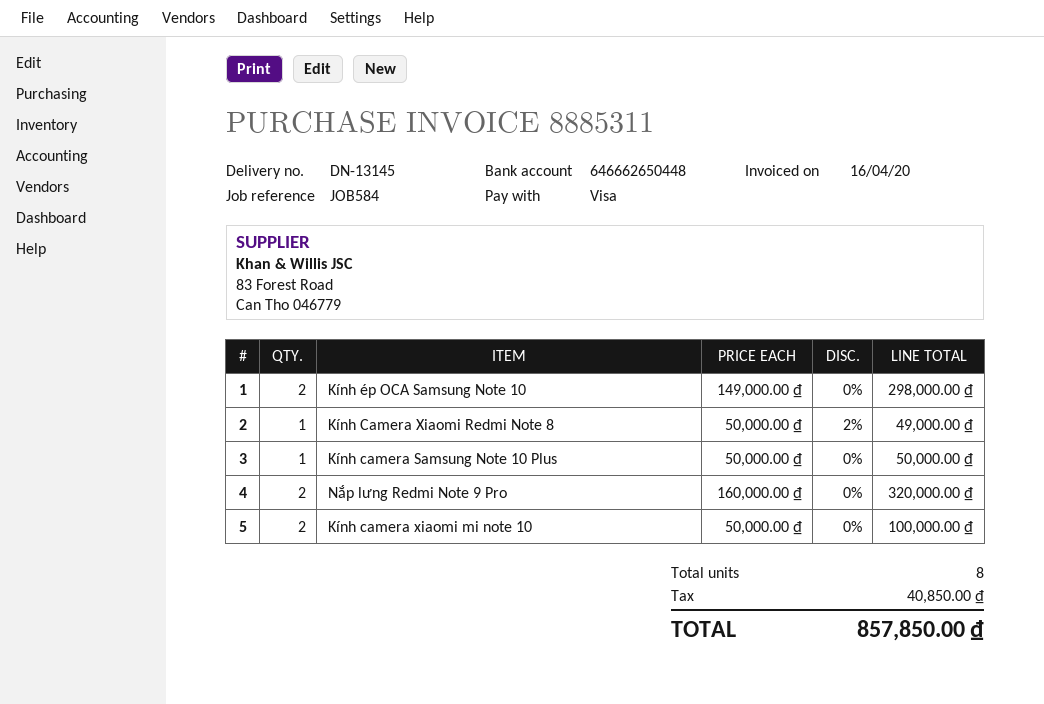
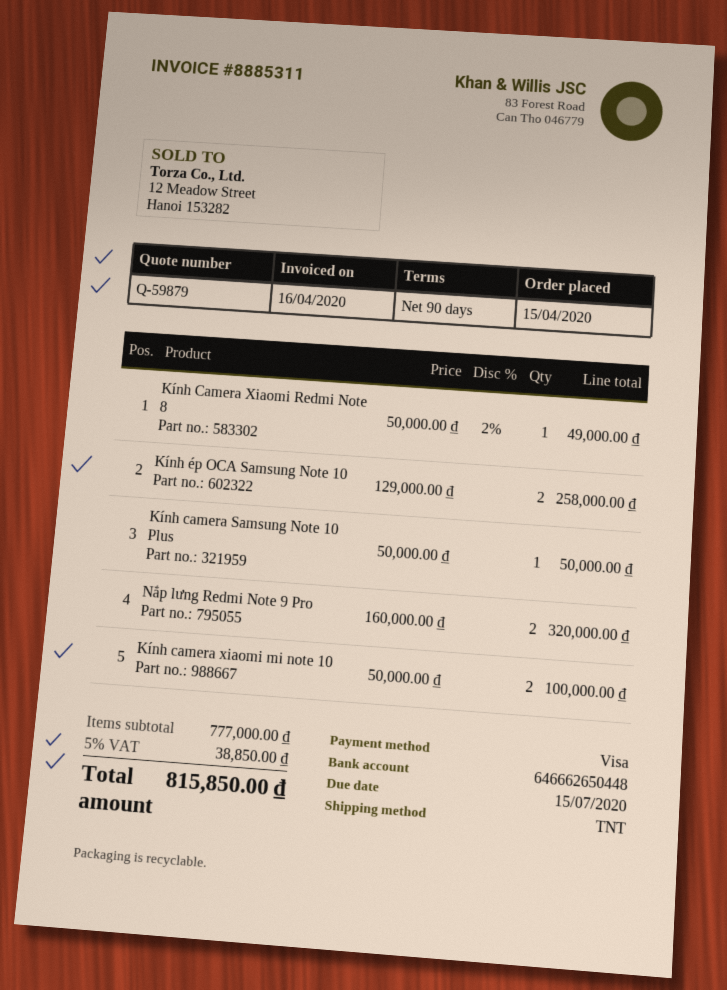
Kính ép OCA Samsung Note 10: 2 x 149000.00 = 298000.00 -> 2 x 129000.00 = 258000.00
tax: 40850.00 -> 38850.00
total: 857850.00 -> 815850.00

